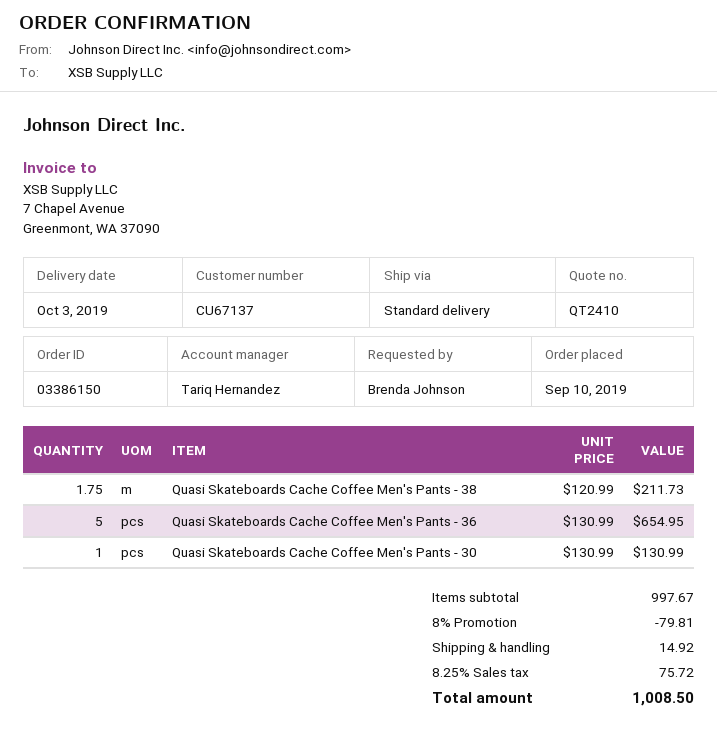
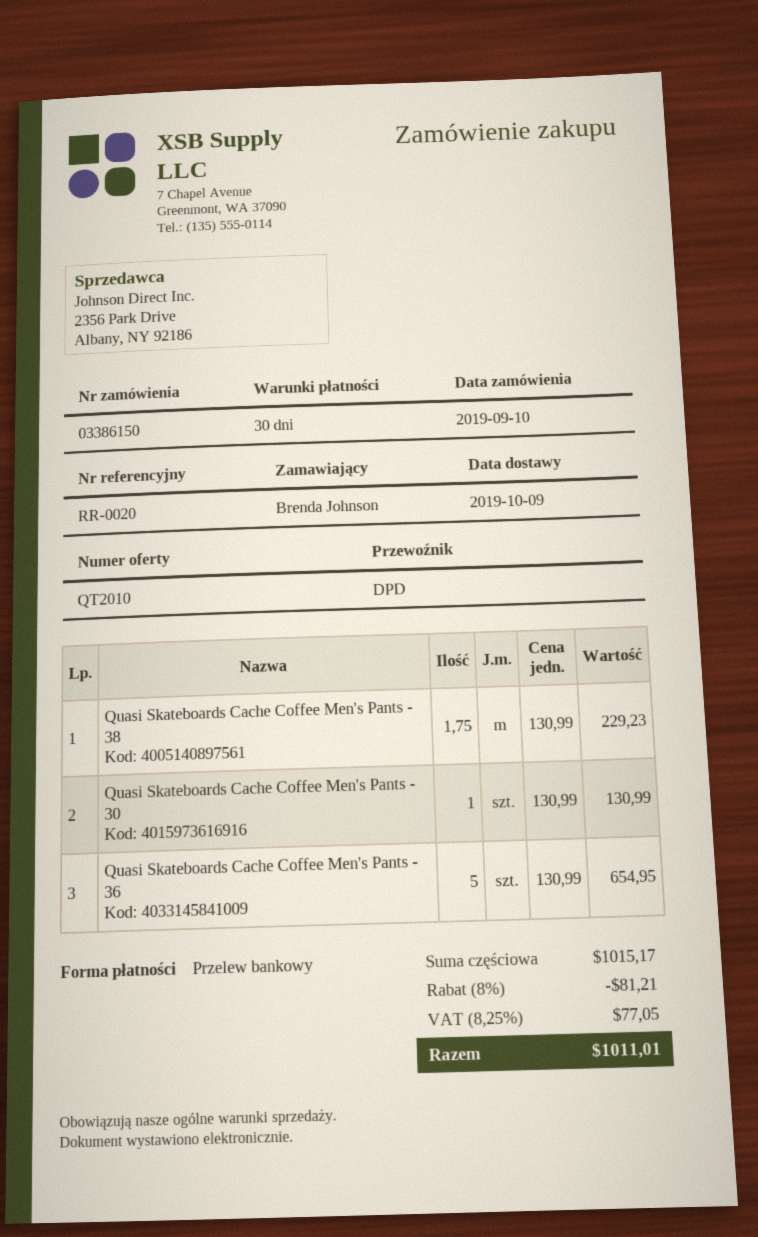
quote number: QT2410 -> QT2010
delivery date: 2019-10-03 -> 2019-10-09
shipping method: standard -> DPD
Quasi Skateboards Cache Coffee Men's Pants - 38: 1.75 x 120.99 = 211.73 -> 1.75 x 130.99 = 229.23
subtotal: 997.67 -> 1015.17
discount: 8% = 79.81 -> 8% = 81.21
shipping: 14.92 -> none
tax: 8.25% = 75.72 -> 8.25% = 77.05
total: 1008.50 -> 1011.01

